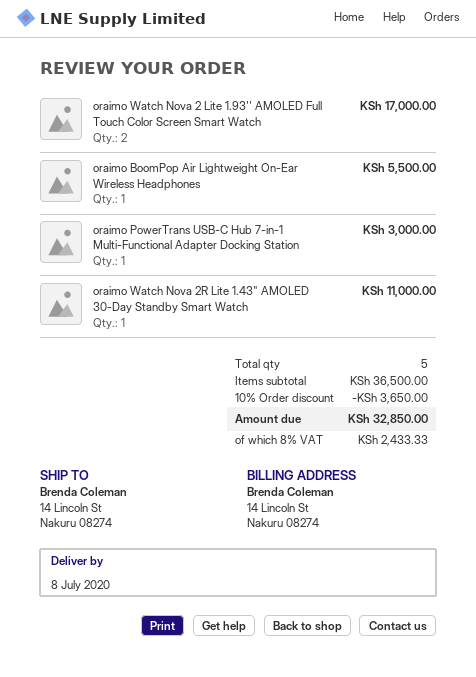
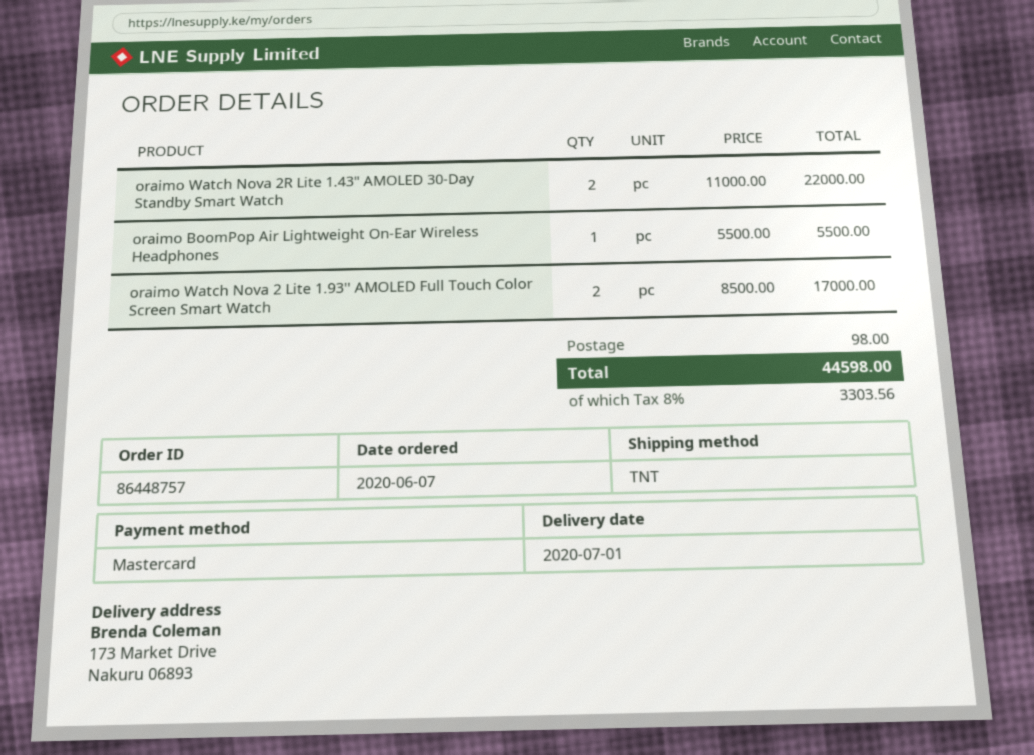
delivery date: 2020-07-08 -> 2020-07-01
ship to: 14 Lincoln St, Nakuru 08274 -> 173 Market Drive, Nakuru 06893
oraimo PowerTrans USB-C Hub 7-in-1 Multi-Functional Adapter Docking Station: 1 for 3000.00 -> none
oraimo Watch Nova 2R Lite 1.43" AMOLED 30-Day Standby Smart Watch: 1 for 11000.00 -> 2 for 22000.00
discount: 10% = 3650.00 -> none
shipping: none -> 98.00
tax: 8% = 2433.33 -> 8% = 3303.56
total: 32850.00 -> 44598.00

